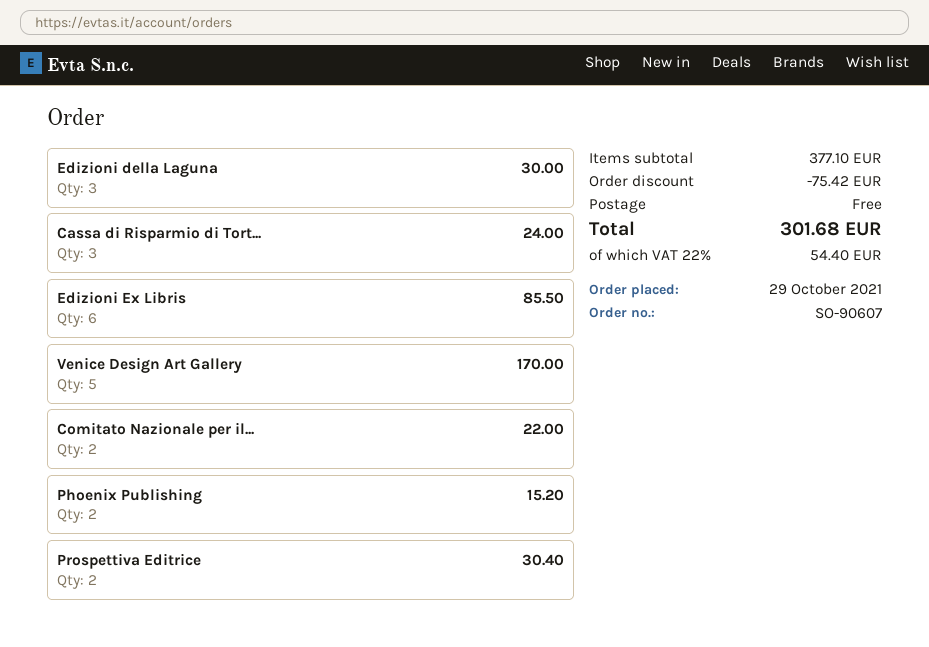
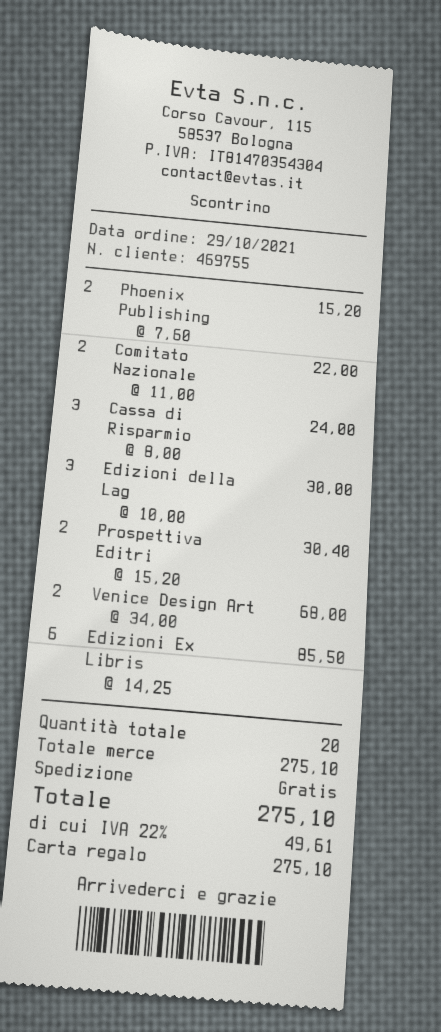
Venice Design Art Gallery: 5 for 170.00 -> 2 for 68.00
subtotal: 377.10 -> 275.10
discount: 75.42 -> none
tax: 22% = 54.40 -> 22% = 49.61
total: 301.68 -> 275.10

